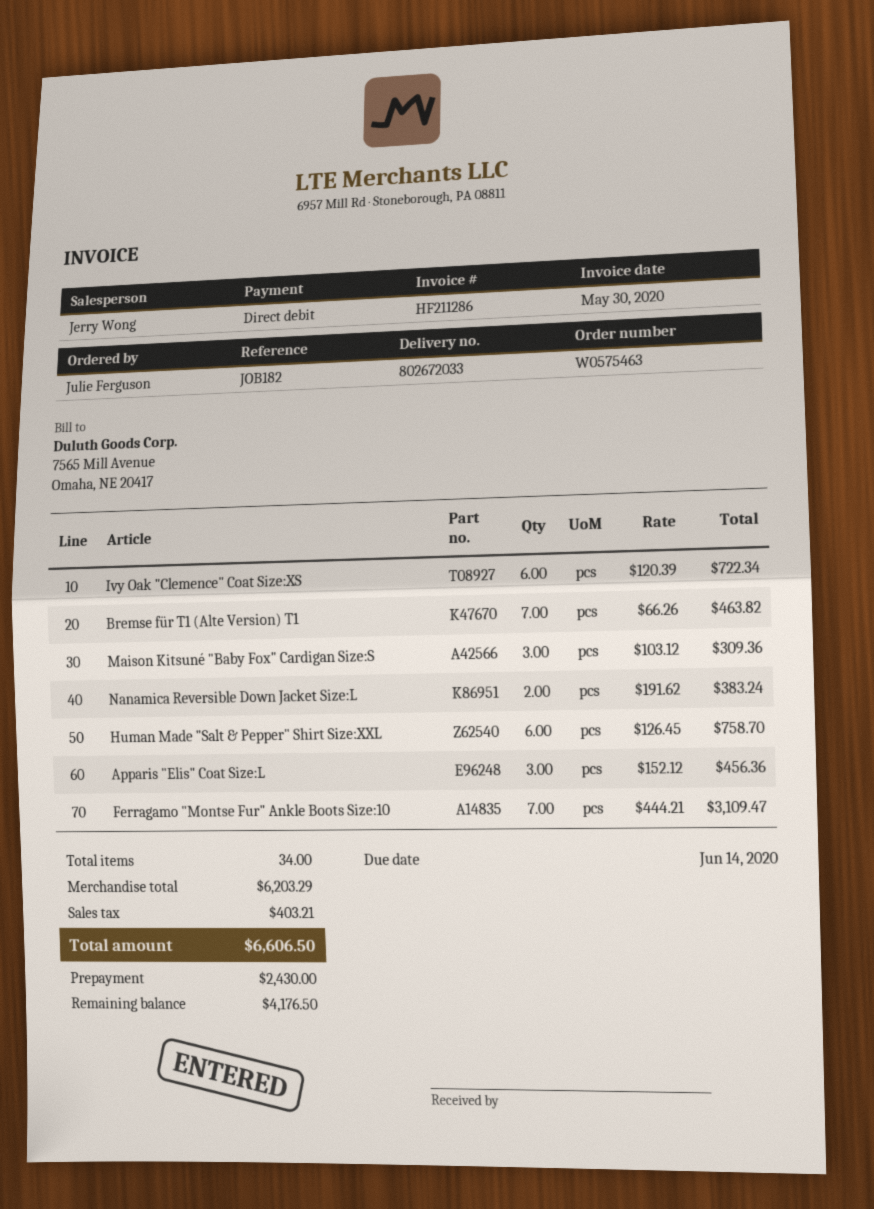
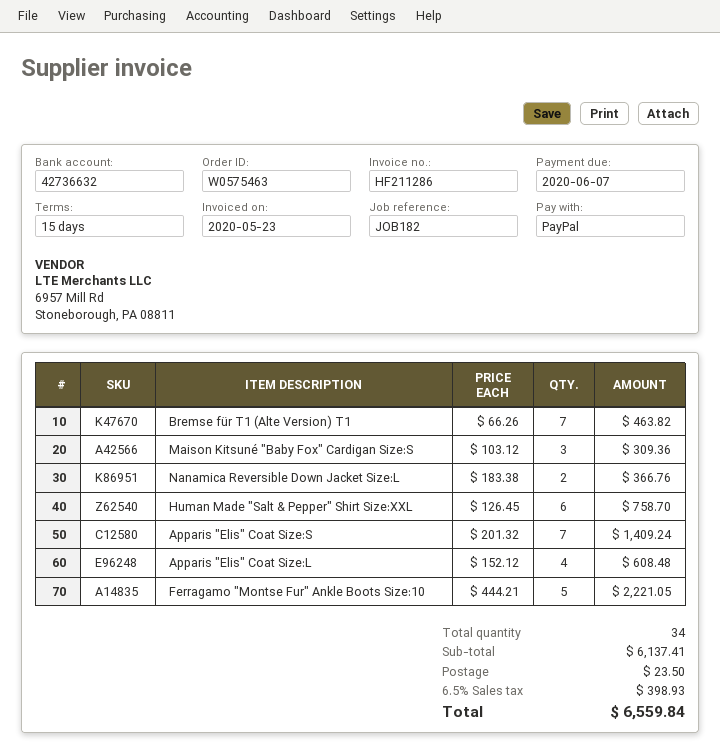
invoice date: 2020-05-30 -> 2020-05-23
due date: 2020-06-14 -> 2020-06-07
payment method: direct debit -> PayPal
Ivy Oak "Clemence" Coat Size:XS: 6 x 120.39 = 722.34 -> none
Nanamica Reversible Down Jacket Size:L: 2 x 191.62 = 383.24 -> 2 x 183.38 = 366.76
Apparis "Elis" Coat Size:L: 3 x 152.12 = 456.36 -> 4 x 152.12 = 608.48
Ferragamo "Montse Fur" Ankle Boots Size:10: 7 x 444.21 = 3109.47 -> 5 x 444.21 = 2221.05
Apparis "Elis" Coat Size:S: none -> 7 x 201.32 = 1409.24
subtotal: 6203.29 -> 6137.41
shipping: none -> 23.50
tax: 403.21 -> 398.93
total: 6606.50 -> 6559.84

